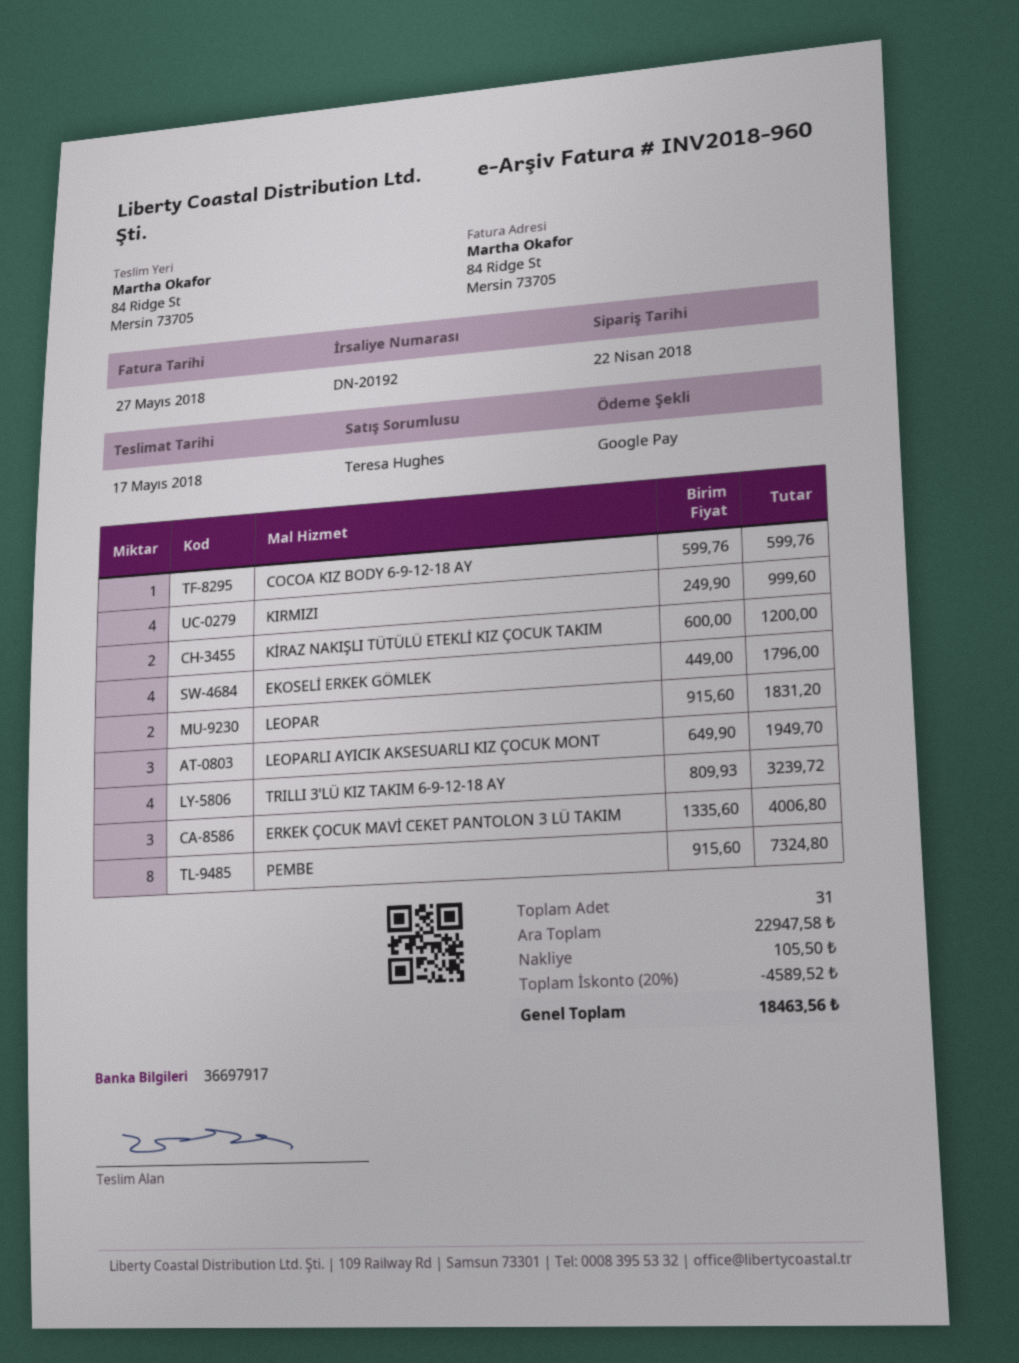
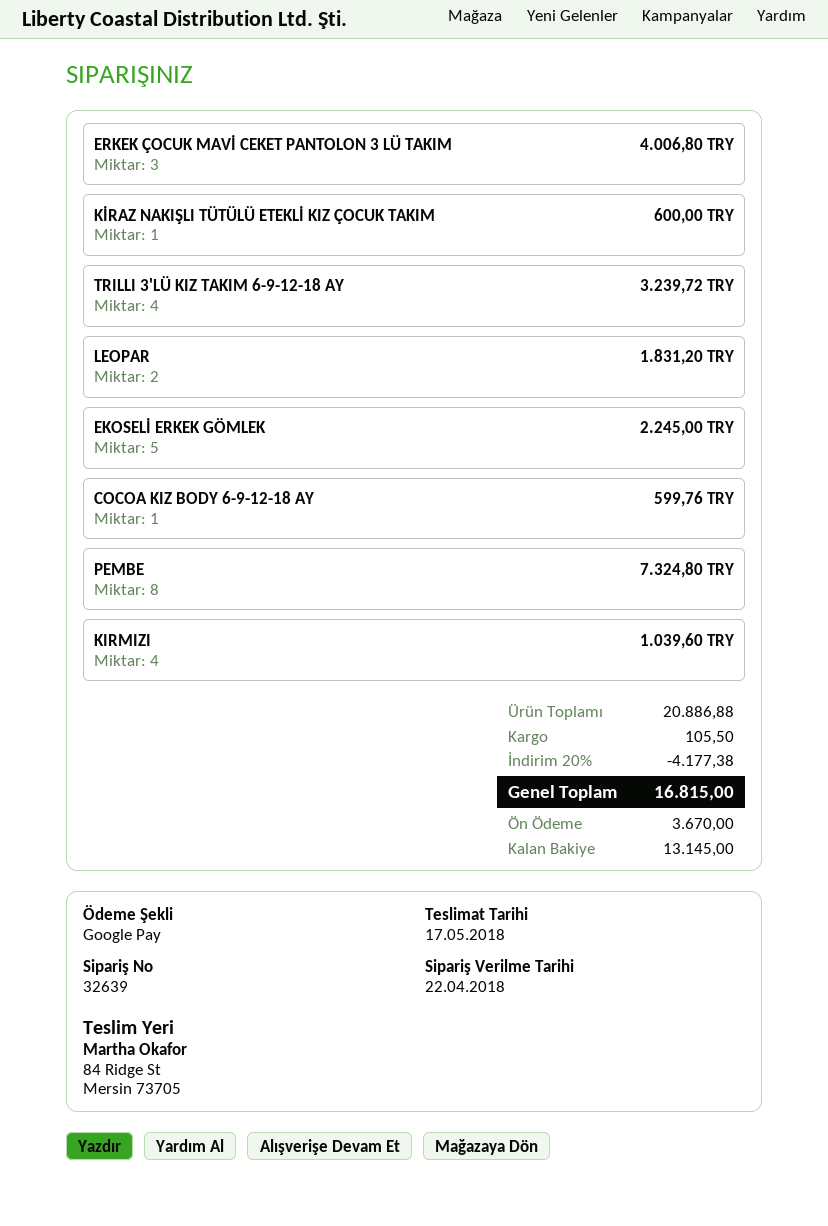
KIRMIZI: 4 for 999.60 -> 4 for 1039.60
KİRAZ NAKIŞLI TÜTÜLÜ ETEKLİ KIZ ÇOCUK TAKIM: 2 for 1200.00 -> 1 for 600.00
EKOSELİ ERKEK GÖMLEK: 4 for 1796.00 -> 5 for 2245.00
LEOPARLI AYICIK AKSESUARLI KIZ ÇOCUK MONT: 3 for 1949.70 -> none
subtotal: 22947.58 -> 20886.88
discount: 20% = 4589.52 -> 20% = 4177.38
total: 18463.56 -> 16815.00

